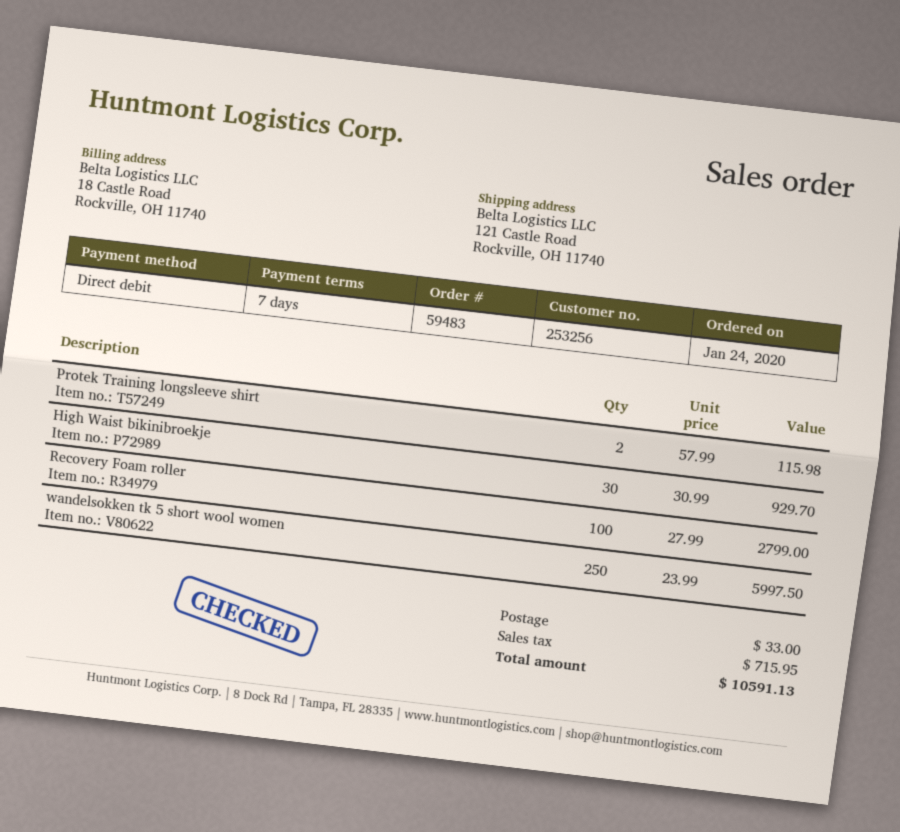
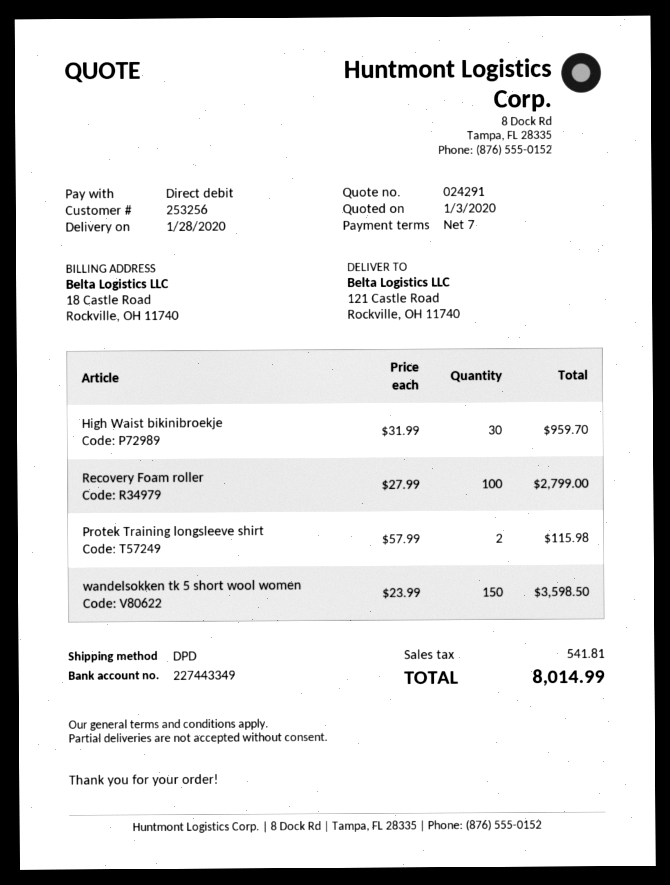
High Waist bikinibroekje: 30 x 30.99 = 929.70 -> 30 x 31.99 = 959.70
wandelsokken tk 5 short wool women: 250 x 23.99 = 5997.50 -> 150 x 23.99 = 3598.50
shipping: 33.00 -> none
tax: 715.95 -> 541.81
total: 10591.13 -> 8014.99

